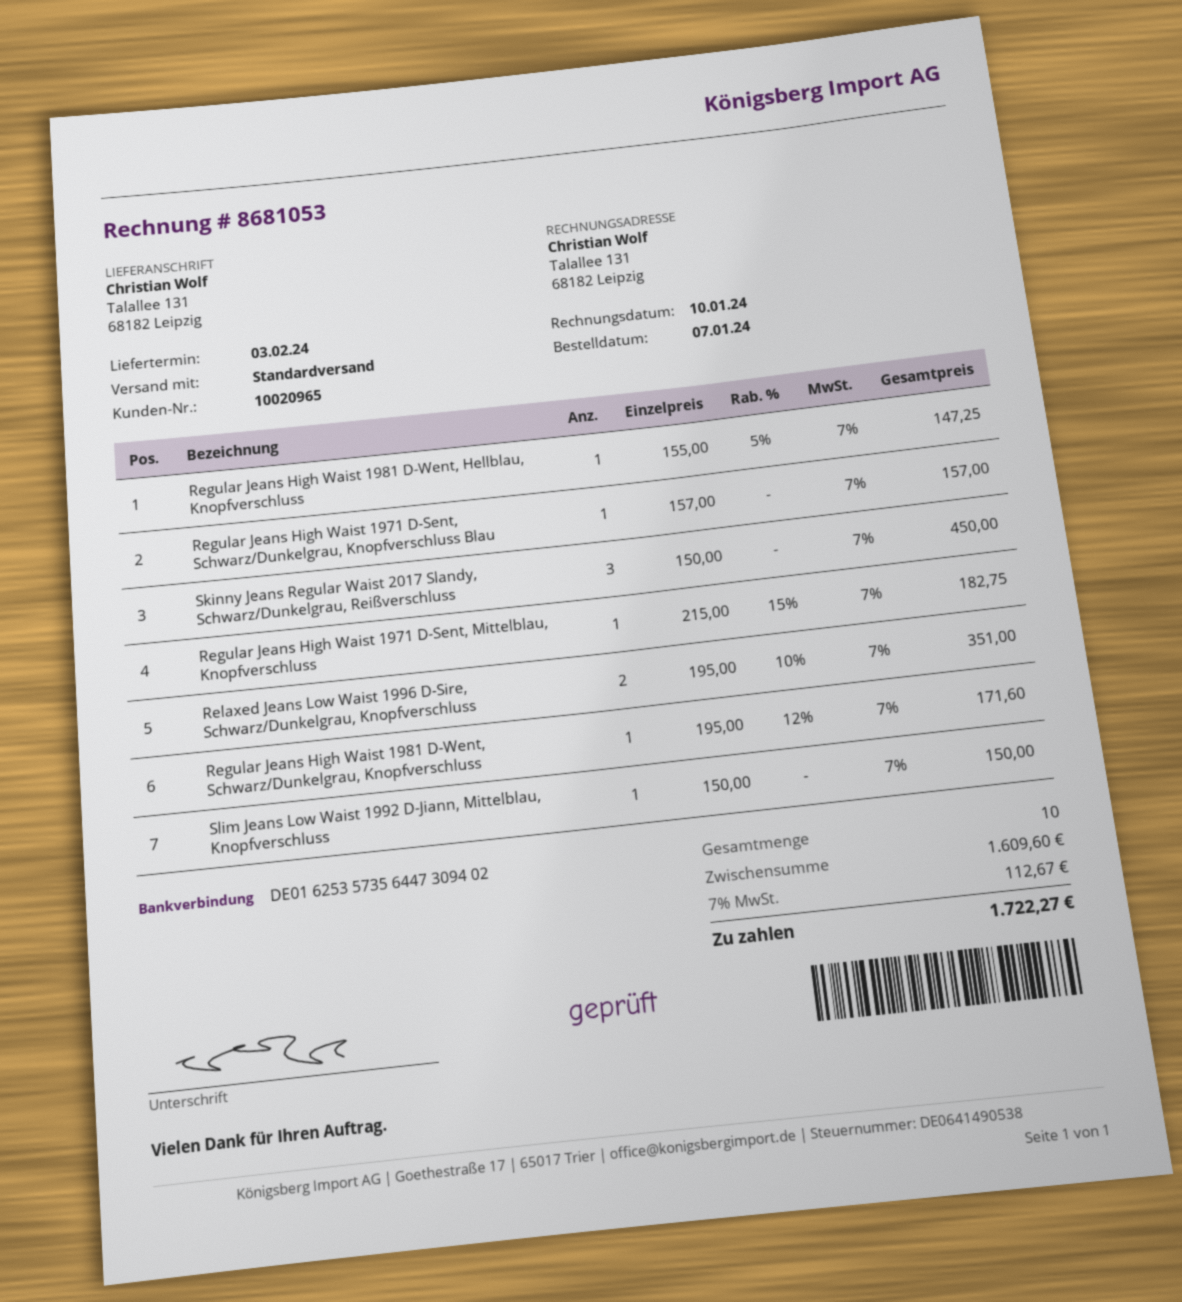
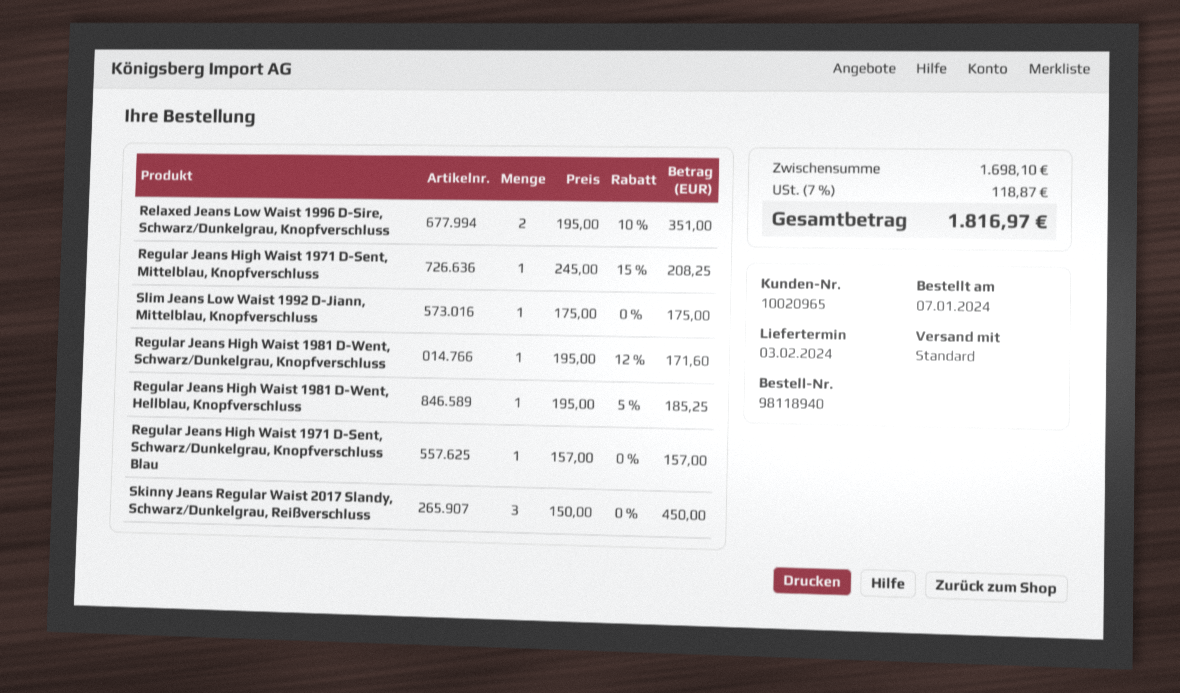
Regular Jeans High Waist 1981 D-Went, Hellblau, Knopfverschluss: 1 x 155.00 - 5% = 147.25 -> 1 x 195.00 - 5% = 185.25
Regular Jeans High Waist 1971 D-Sent, Mittelblau, Knopfverschluss: 1 x 215.00 - 15% = 182.75 -> 1 x 245.00 - 15% = 208.25
Slim Jeans Low Waist 1992 D-Jiann, Mittelblau, Knopfverschluss: 1 x 150.00 = 150.00 -> 1 x 175.00 = 175.00
subtotal: 1609.60 -> 1698.10
tax: 7% = 112.67 -> 7% = 118.87
total: 1722.27 -> 1816.97

